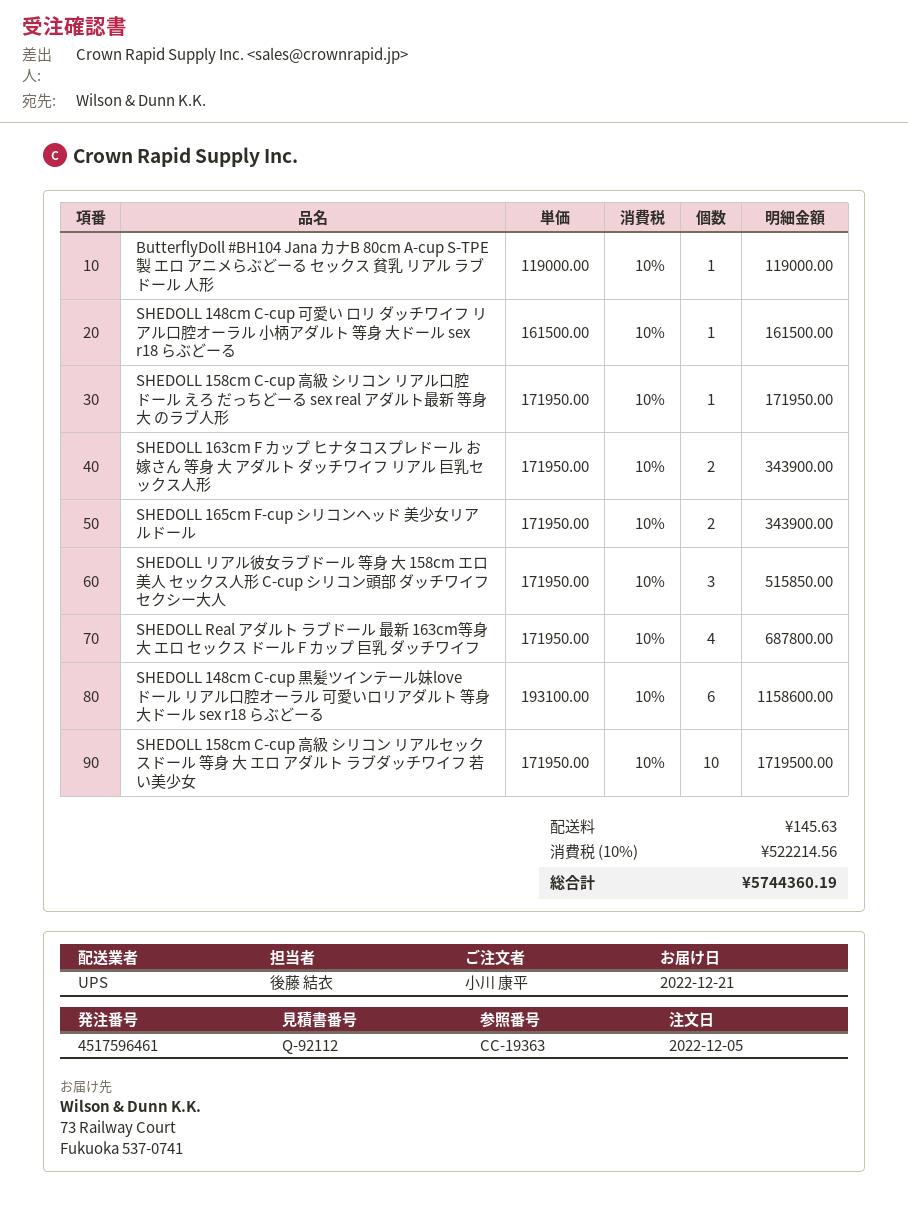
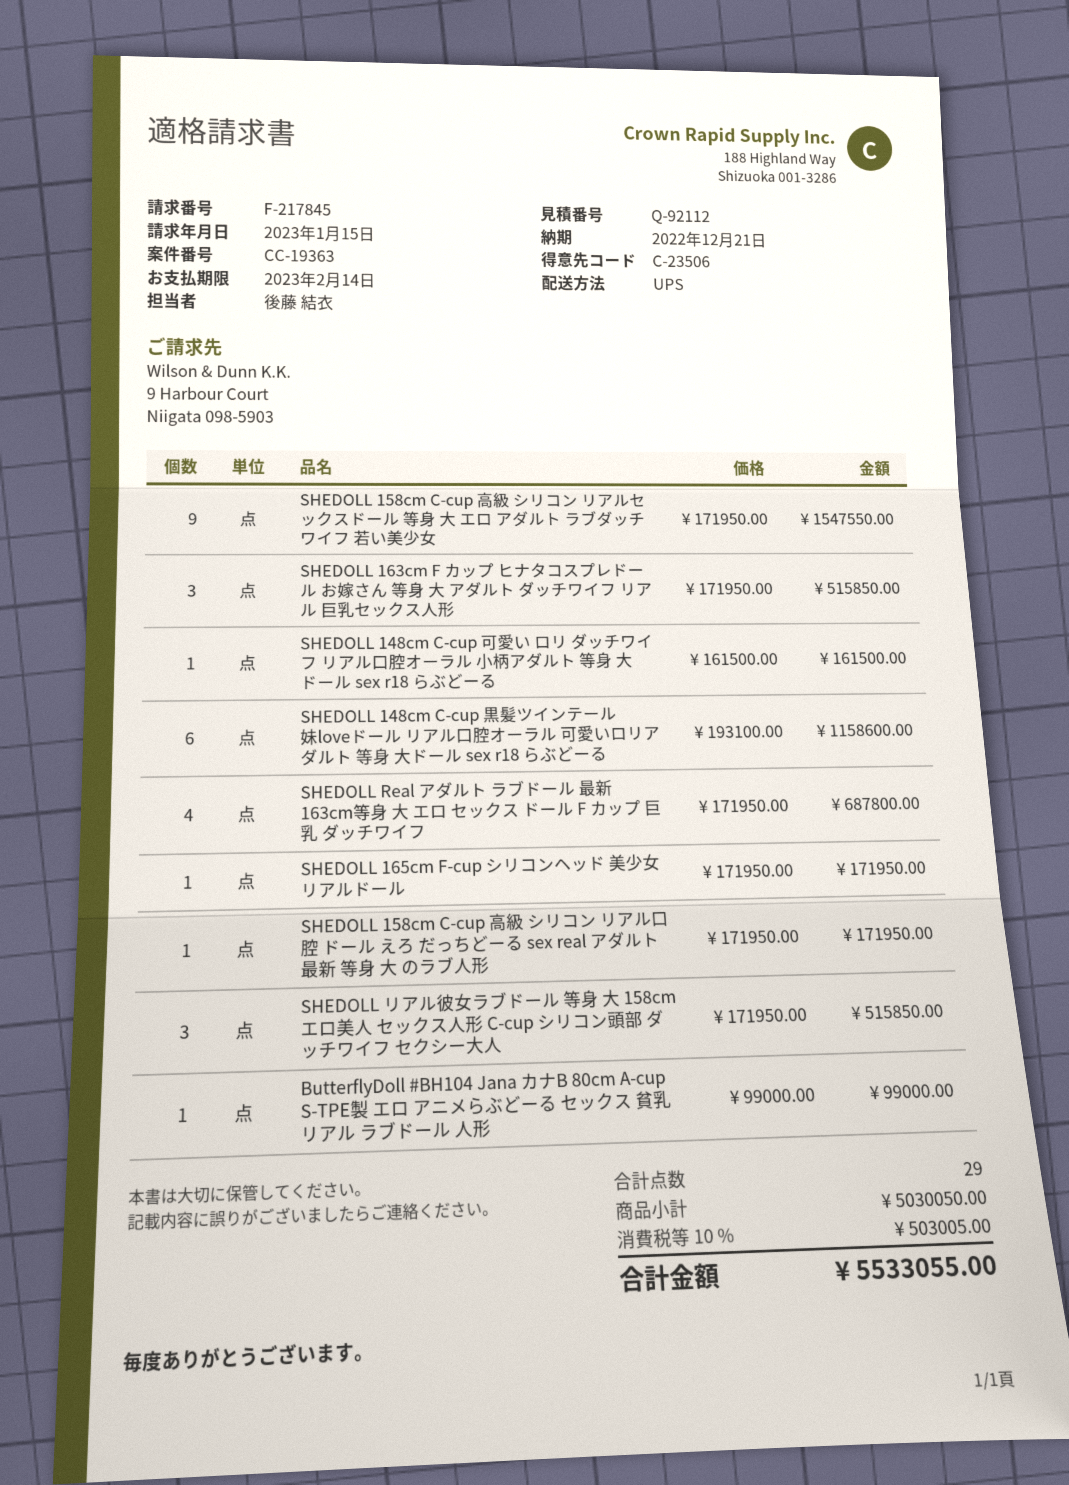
ButterflyDoll #BH104 Jana カナB 80cm A-cup S-TPE製 エロ アニメらぶどーる セックス 貧乳 リアル ラブドール 人形: 1 x 119000.00 = 119000.00 -> 1 x 99000.00 = 99000.00
SHEDOLL 163cm F カップ ヒナタコスプレドール お嫁さん 等身 大 アダルト ダッチワイフ リアル 巨乳セックス人形: 2 x 171950.00 = 343900.00 -> 3 x 171950.00 = 515850.00
SHEDOLL 165cm F-cup シリコンヘッド 美少女リアルドール: 2 x 171950.00 = 343900.00 -> 1 x 171950.00 = 171950.00
SHEDOLL 158cm C-cup 高級 シリコン リアルセックスドール 等身 大 エロ アダルト ラブダッチワイフ 若い美少女: 10 x 171950.00 = 1719500.00 -> 9 x 171950.00 = 1547550.00
shipping: 145.63 -> none
tax: 10% = 522214.56 -> 10% = 503005.00
total: 5744360.19 -> 5533055.00

